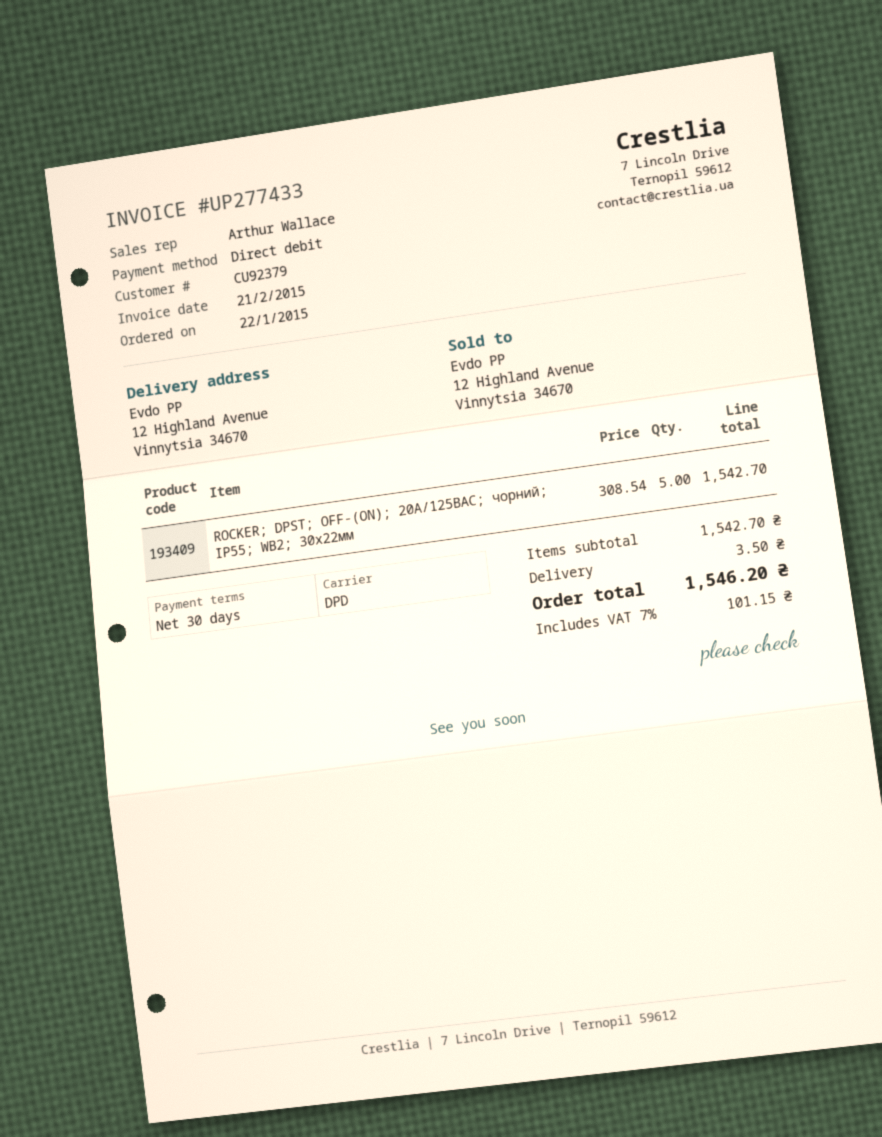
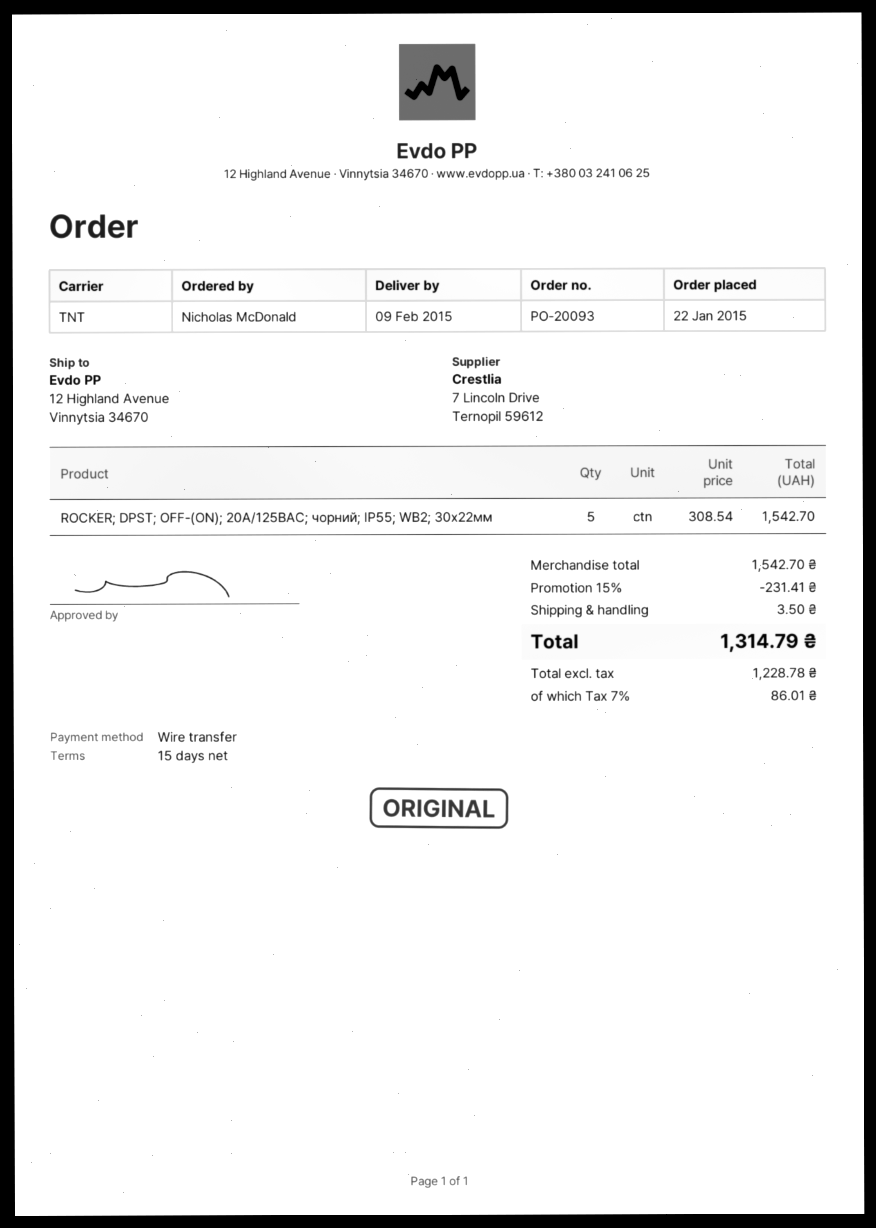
payment terms: 30 days -> 15 days
payment method: direct debit -> bank transfer
shipping method: DPD -> TNT
discount: none -> 15% = 231.41
tax: 7% = 101.15 -> 7% = 86.01
total: 1546.20 -> 1314.79

